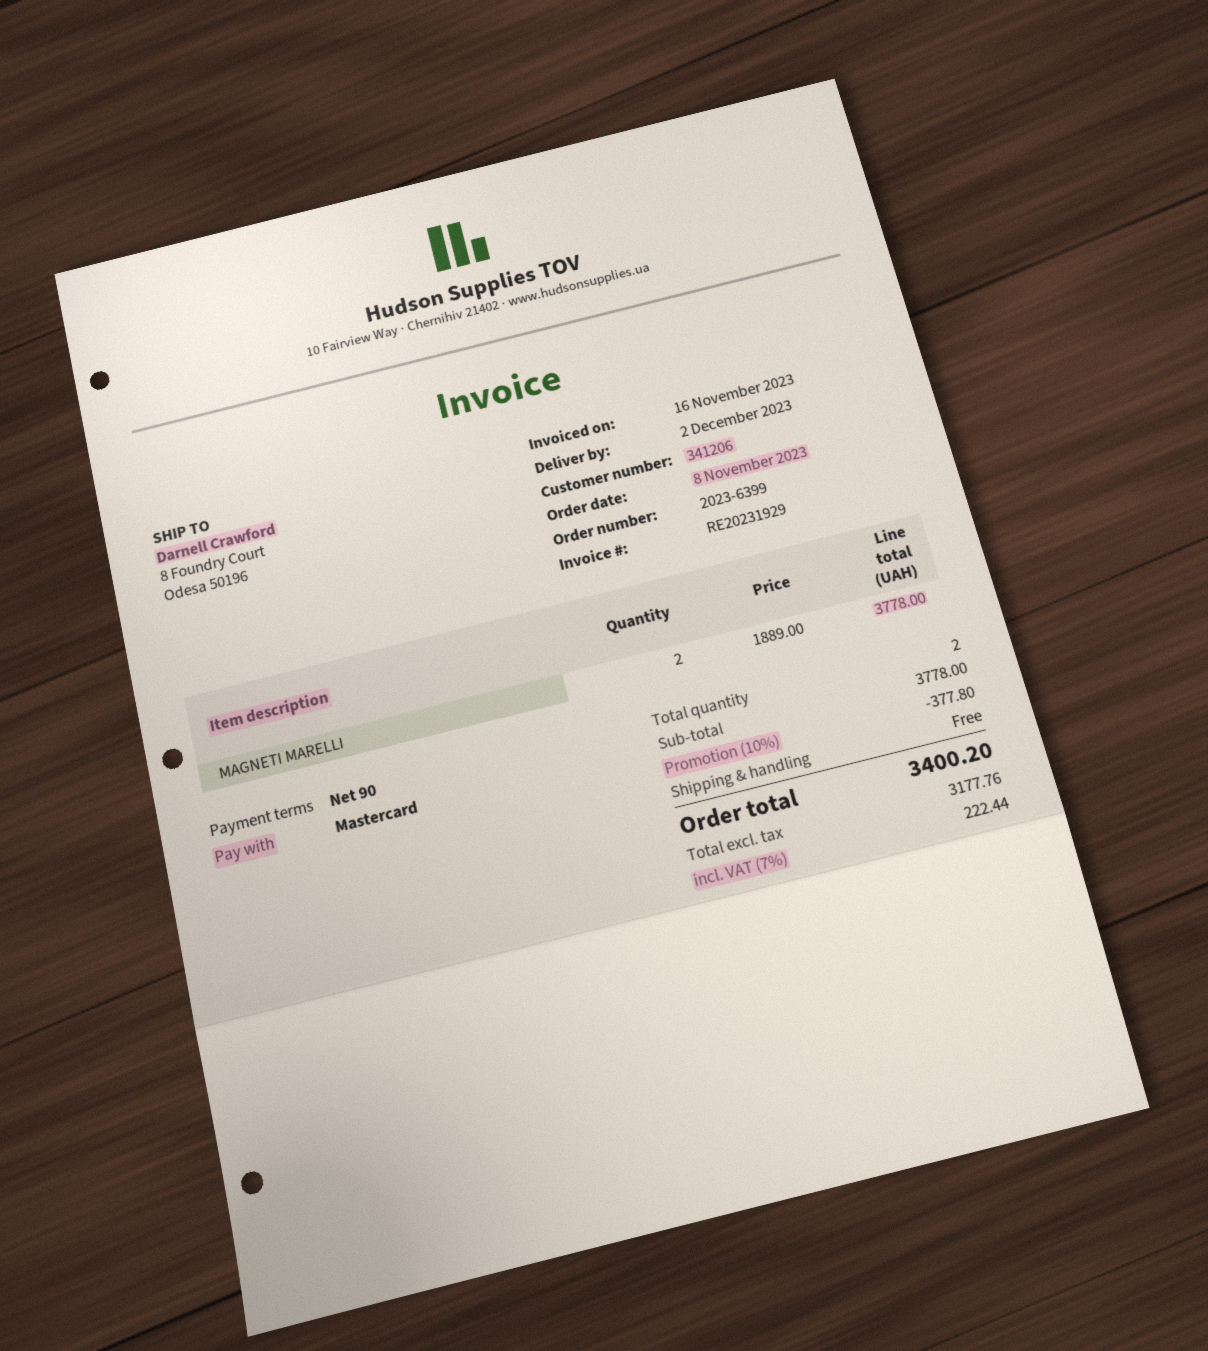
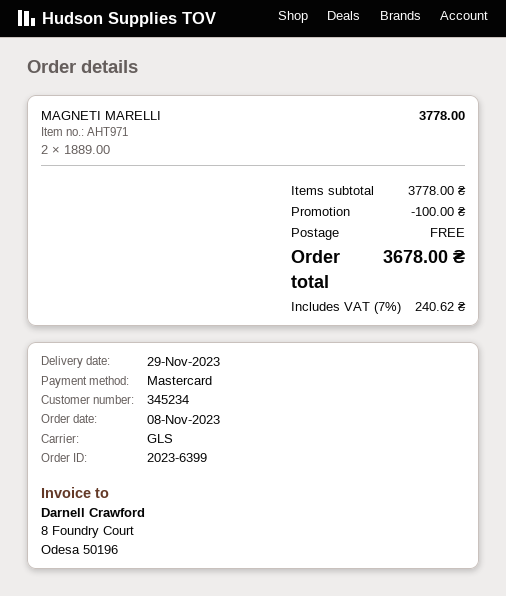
delivery date: 2023-12-02 -> 2023-11-29
customer number: 341206 -> 345234
discount: 377.80 -> 100.00
tax: 7% = 222.44 -> 7% = 240.62
total: 3400.20 -> 3678.00

